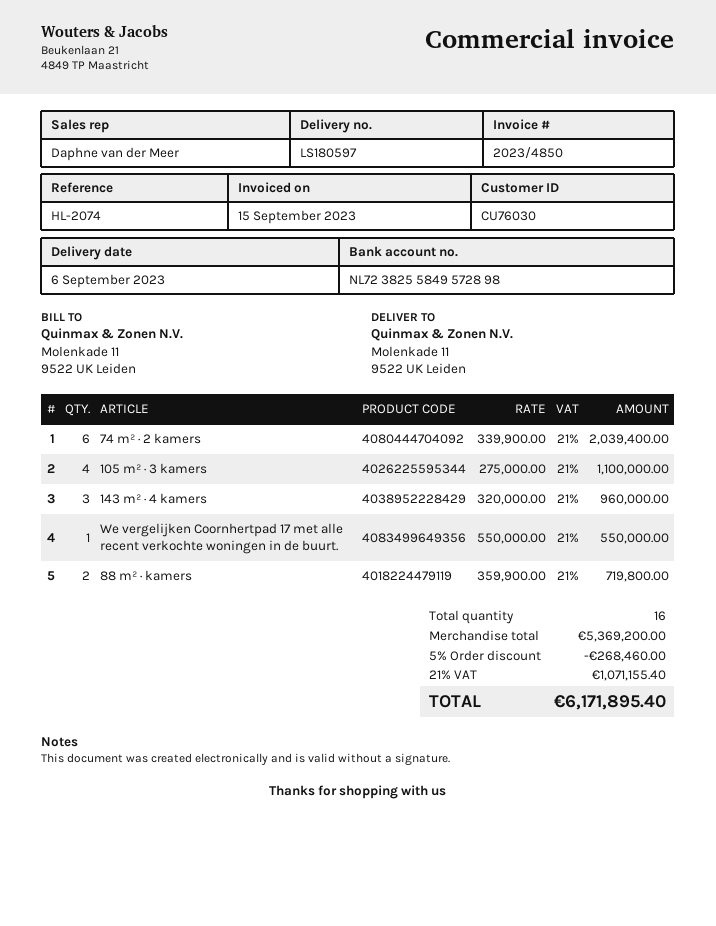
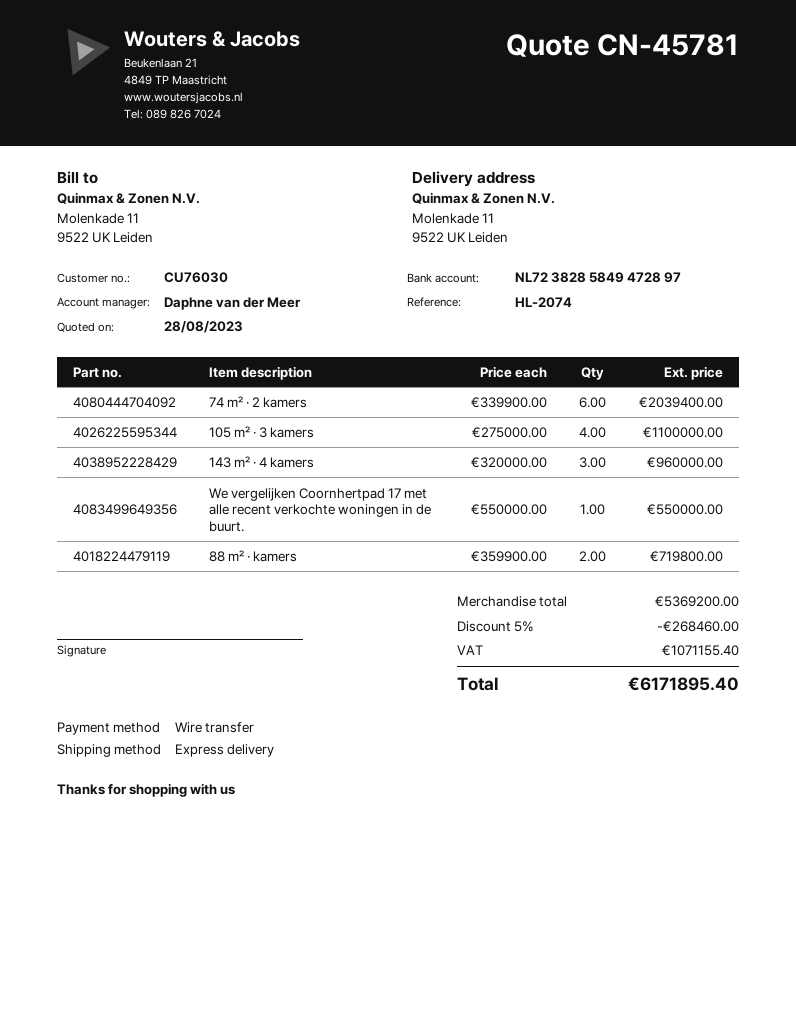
bank account: NL7238255849572898 -> NL7238285849472897

